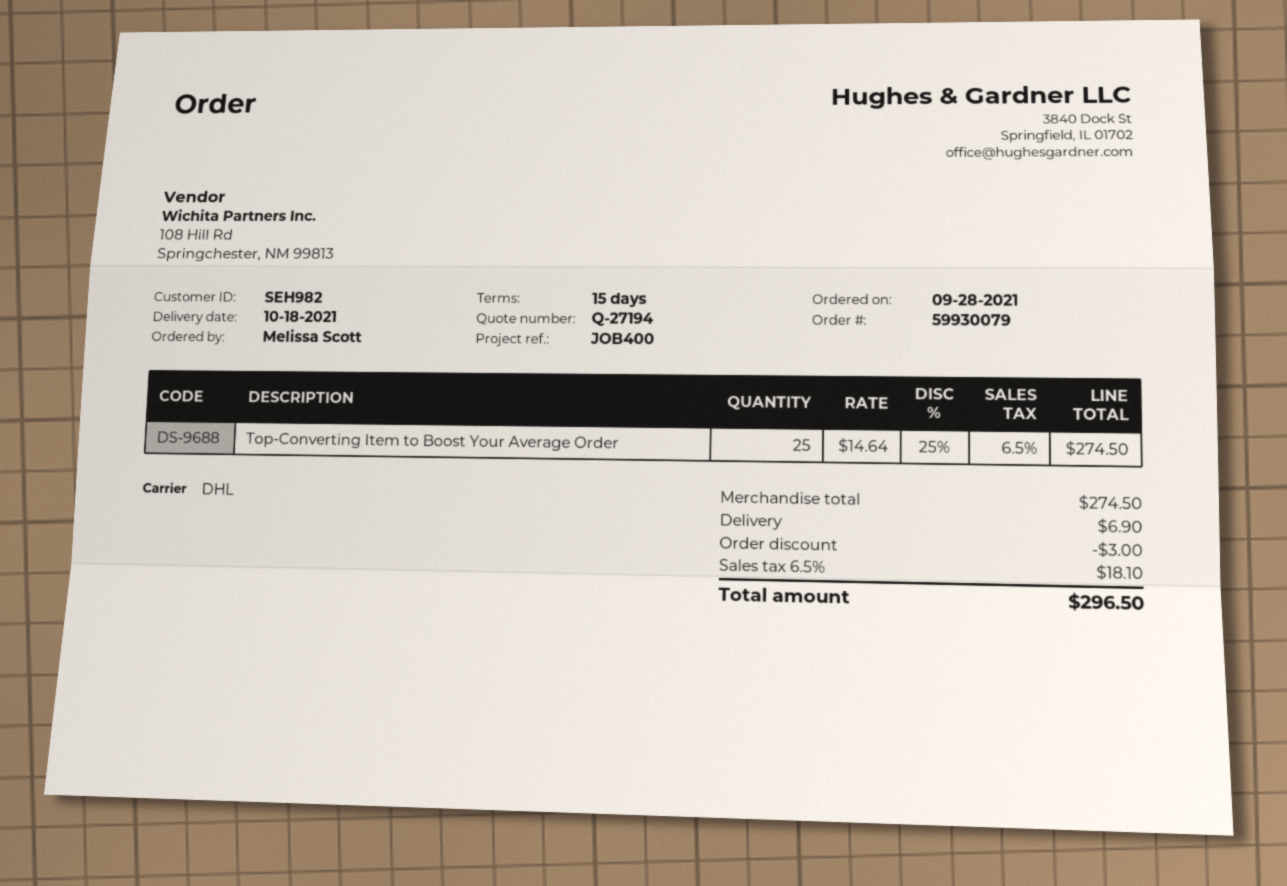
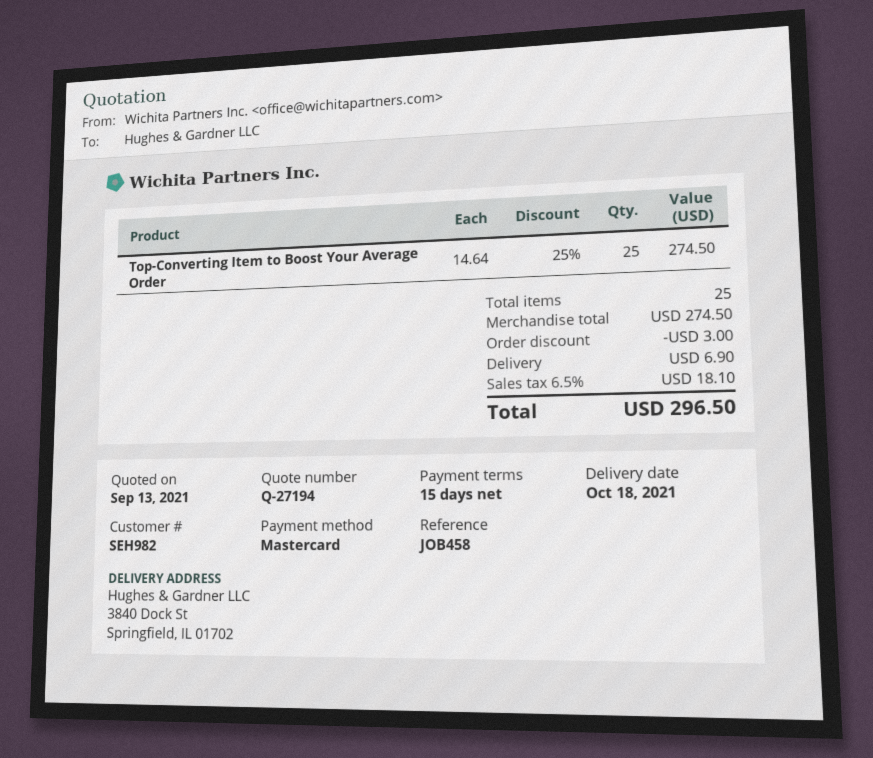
reference: JOB400 -> JOB458

